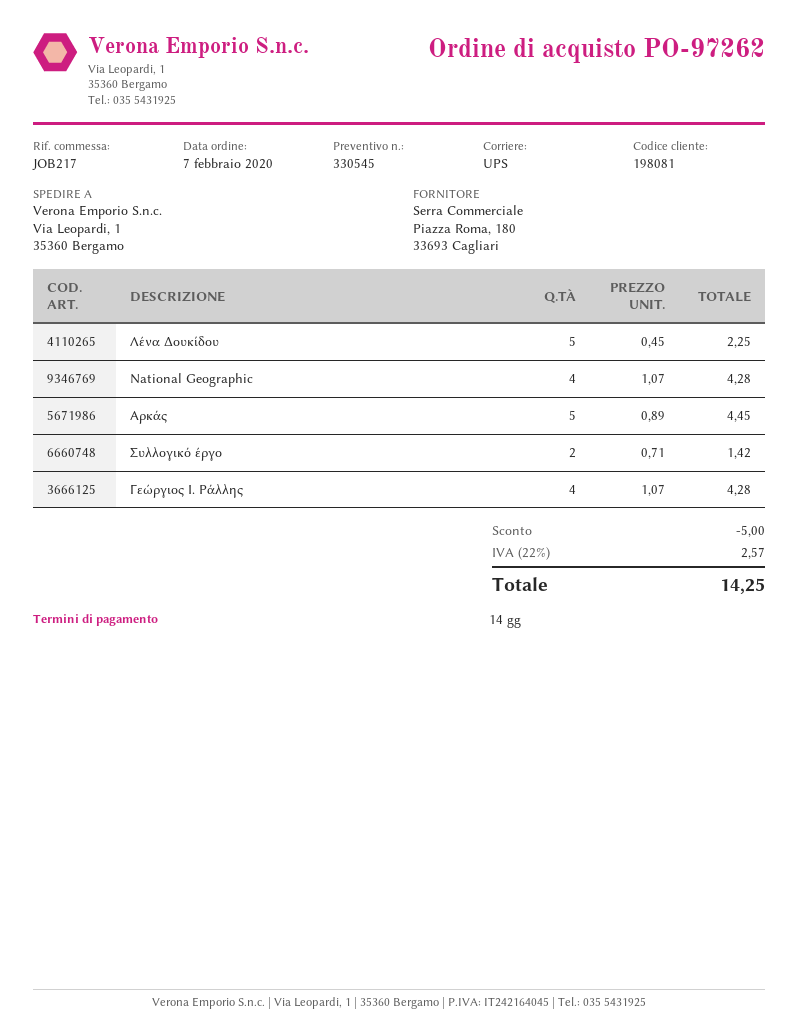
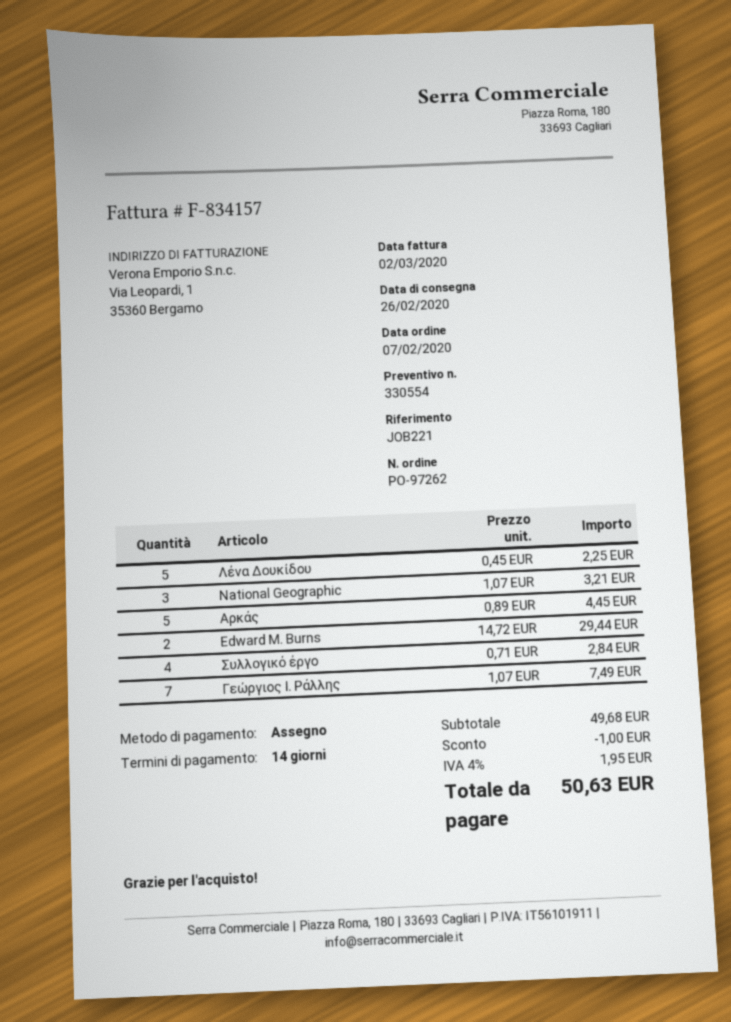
quote number: 330545 -> 330554
reference: JOB217 -> JOB221
National Geographic: 4 x 1.07 = 4.28 -> 3 x 1.07 = 3.21
Συλλογικό έργο: 2 x 0.71 = 1.42 -> 4 x 0.71 = 2.84
Γεώργιος Ι. Ράλλης: 4 x 1.07 = 4.28 -> 7 x 1.07 = 7.49
Edward M. Burns: none -> 2 x 14.72 = 29.44
discount: 5.00 -> 1.00
tax: 22% = 2.57 -> 4% = 1.95
total: 14.25 -> 50.63

